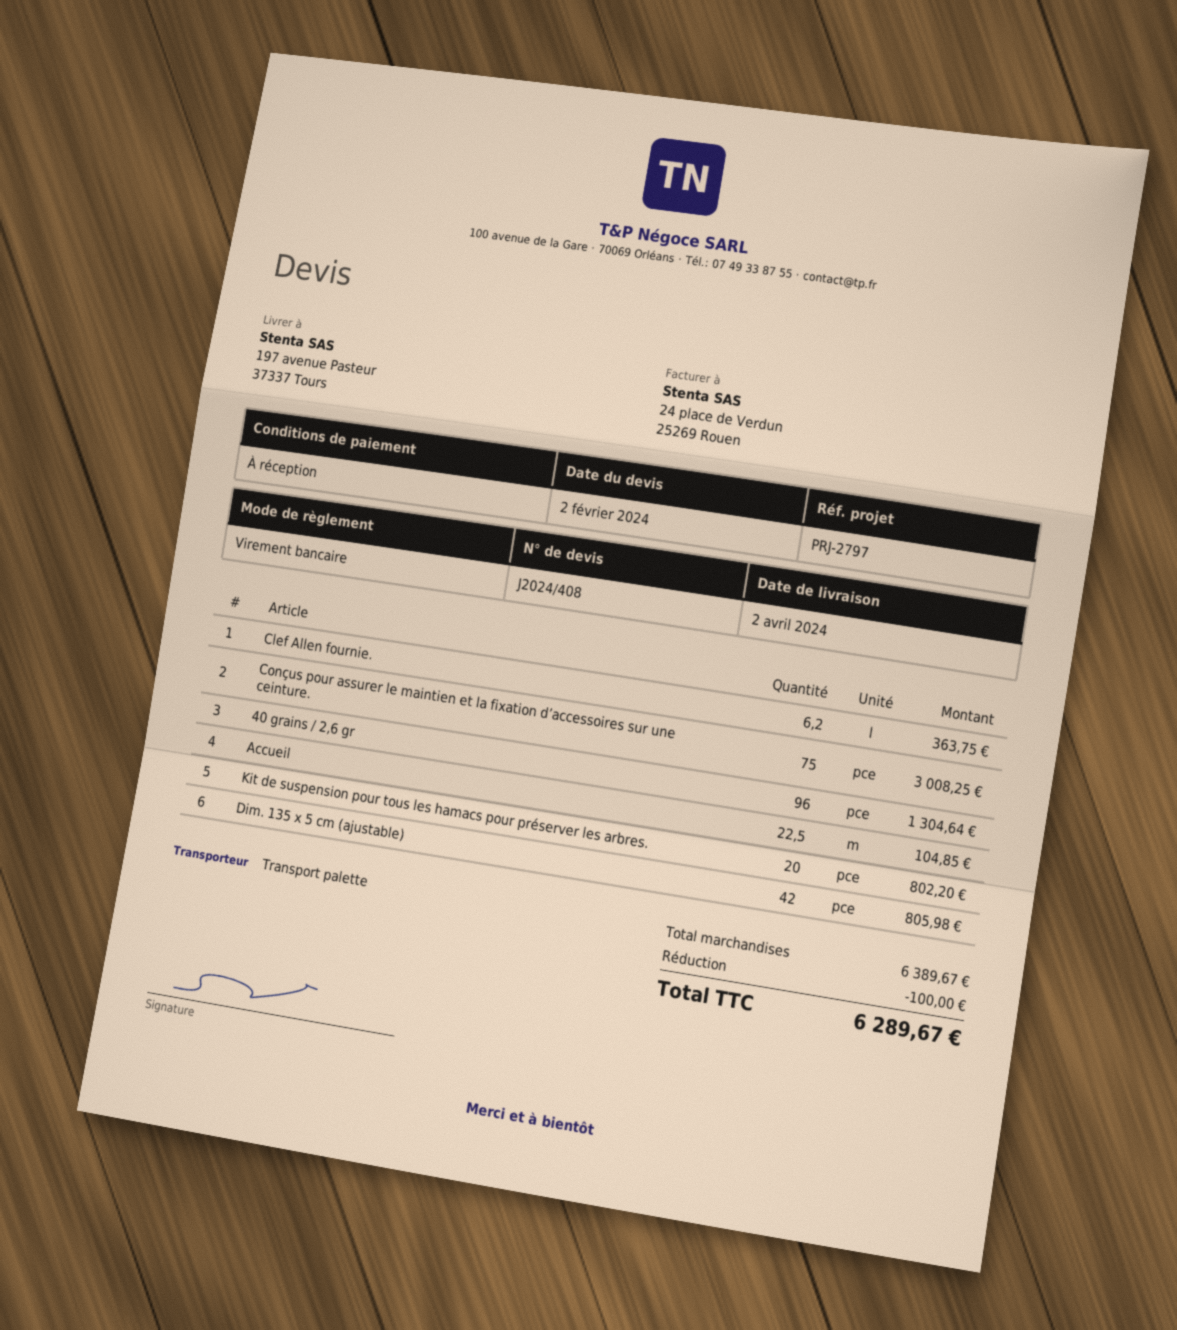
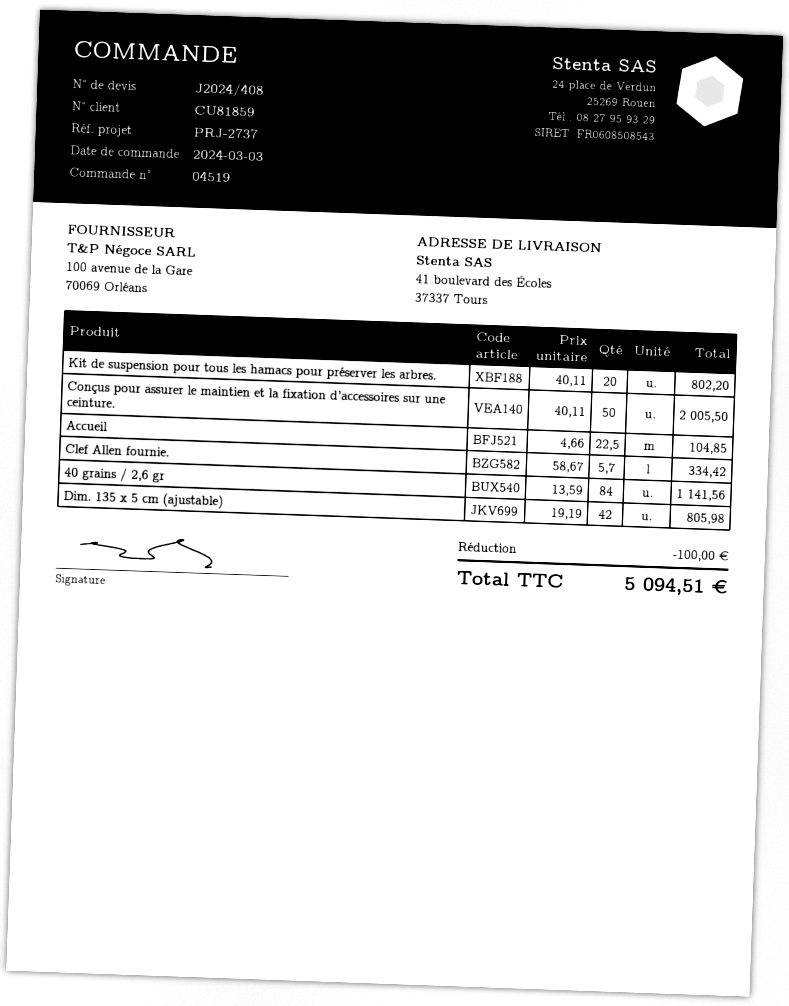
reference: PRJ-2797 -> PRJ-2737
ship to: 197 avenue Pasteur, 37337 Tours -> 41 boulevard des Écoles, 37337 Tours
Clef Allen fournie.: 6.2 for 363.75 -> 5.7 for 334.42
Conçus pour assurer le maintien et la fixation d’accessoires sur une ceinture.: 75 for 3008.25 -> 50 for 2005.50
40 grains / 2,6 gr: 96 for 1304.64 -> 84 for 1141.56
total: 6289.67 -> 5094.51

